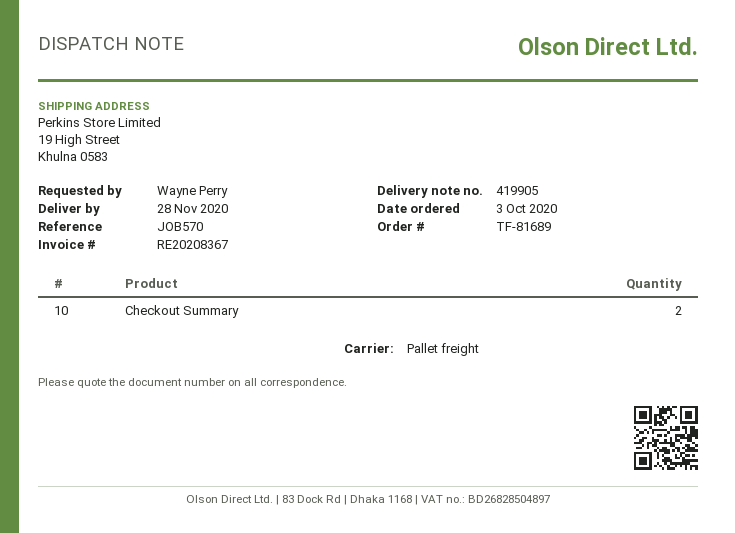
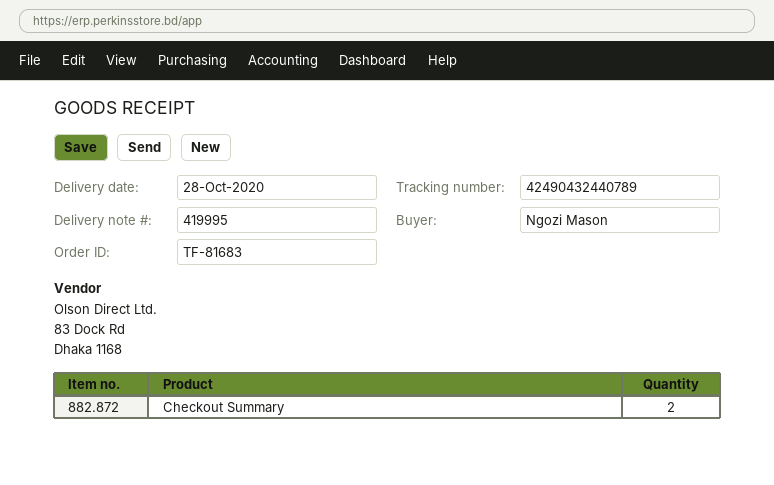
order number: TF-81689 -> TF-81683
delivery note number: 419905 -> 419995
delivery date: 2020-11-28 -> 2020-10-28
ordered by: Wayne Perry -> Ngozi Mason

